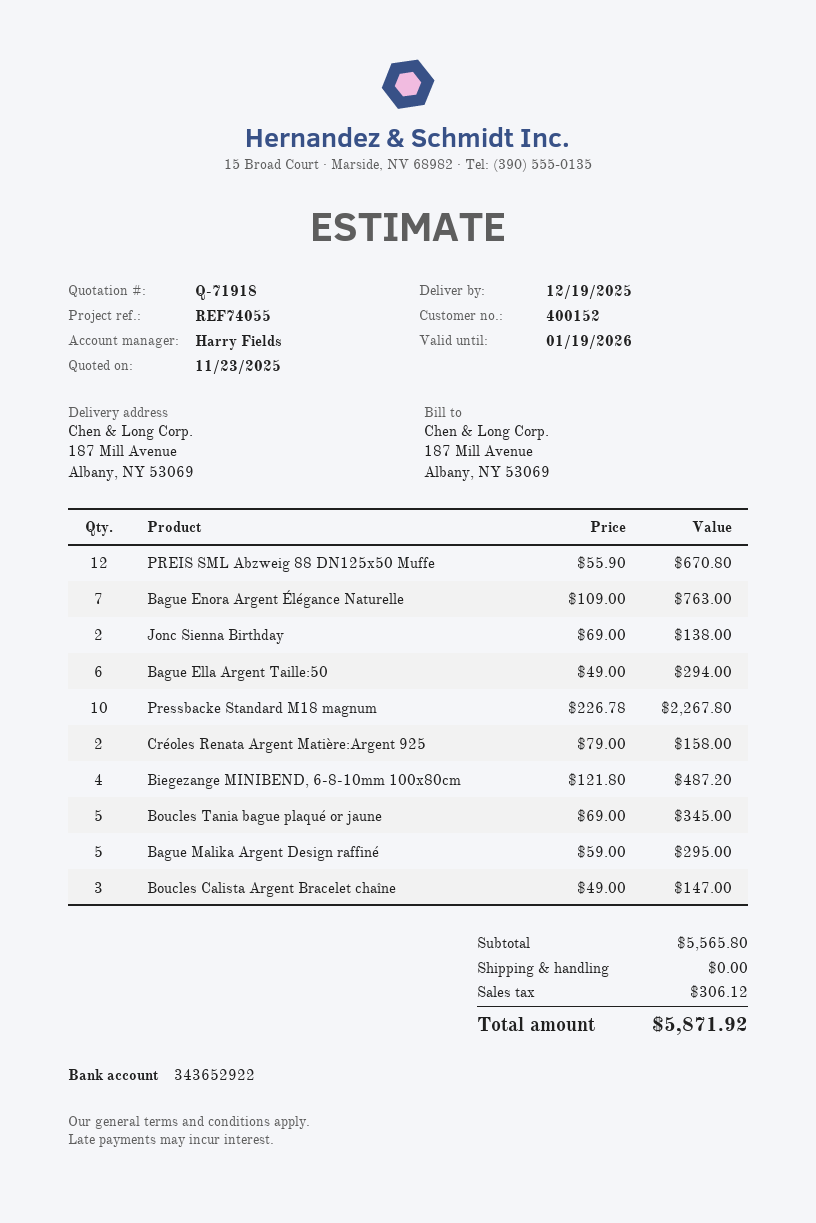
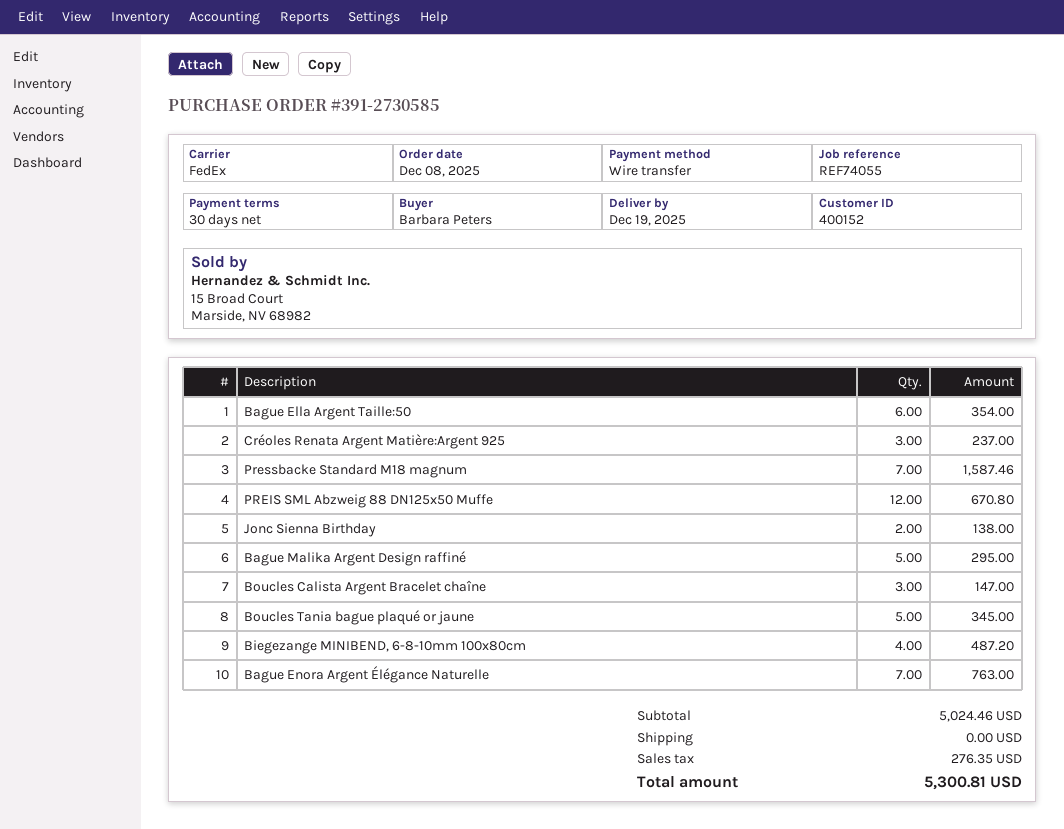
Bague Ella Argent Taille:50: 6 for 294.00 -> 6 for 354.00
Pressbacke Standard M18 magnum: 10 for 2267.80 -> 7 for 1587.46
Créoles Renata Argent Matière:Argent 925: 2 for 158.00 -> 3 for 237.00
subtotal: 5565.80 -> 5024.46
tax: 306.12 -> 276.35
total: 5871.92 -> 5300.81

